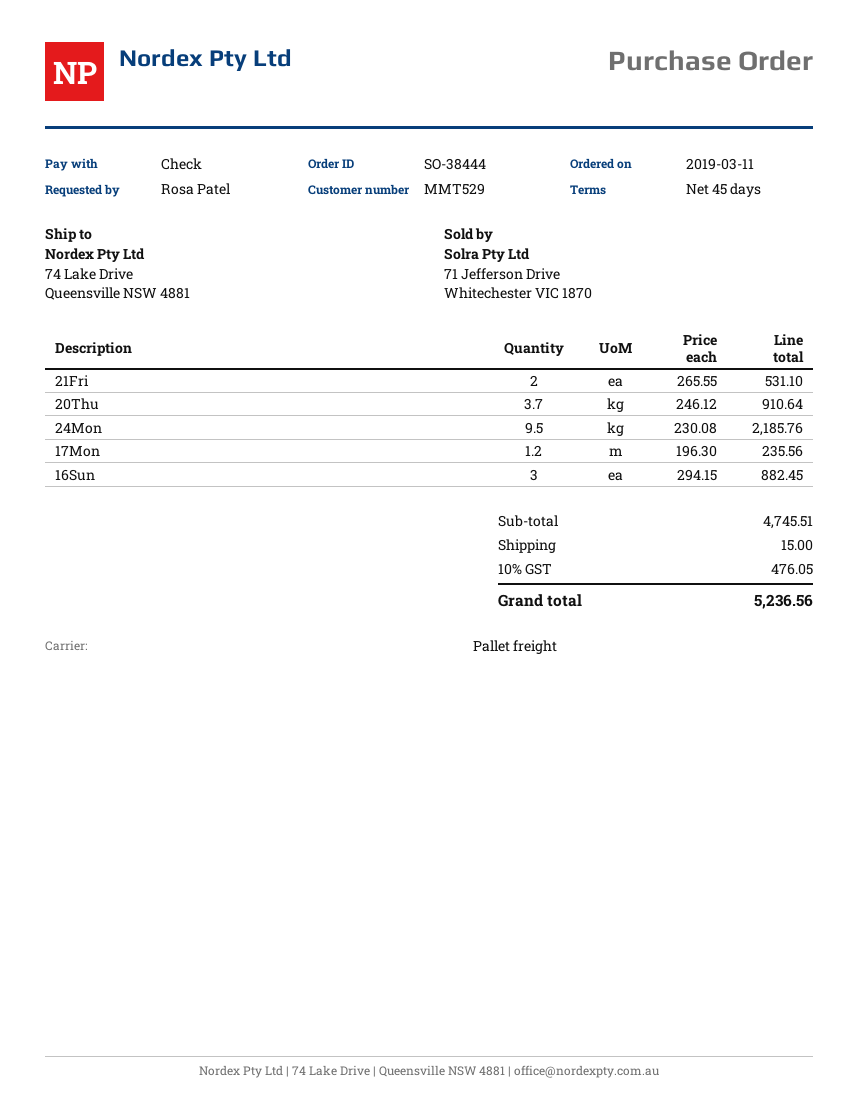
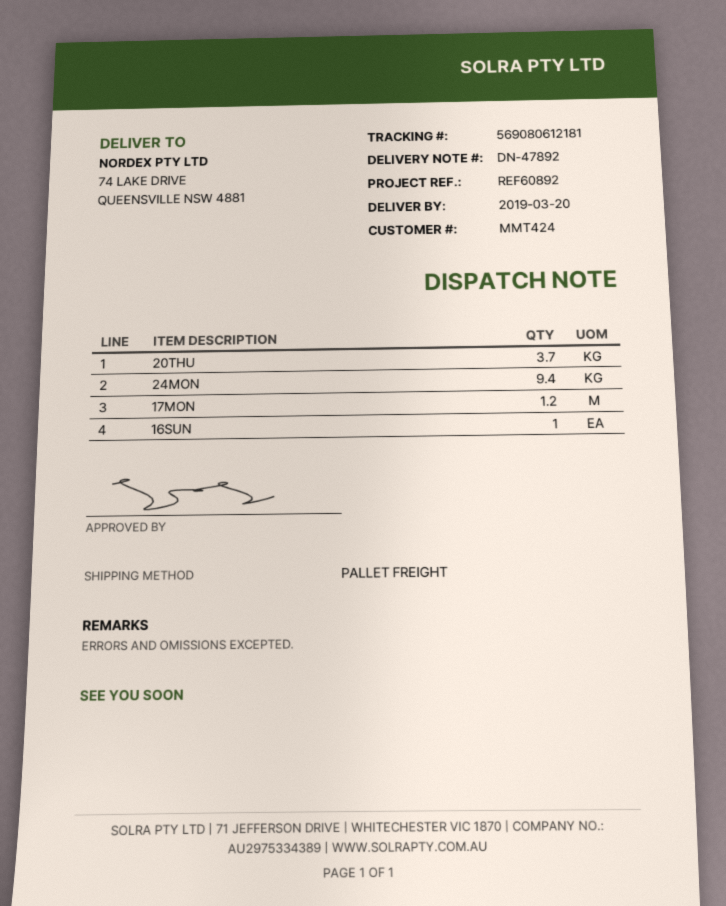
customer number: MMT529 -> MMT424
21Fri: 2 -> none
24Mon: 9.5 -> 9.4
16Sun: 3 -> 1

